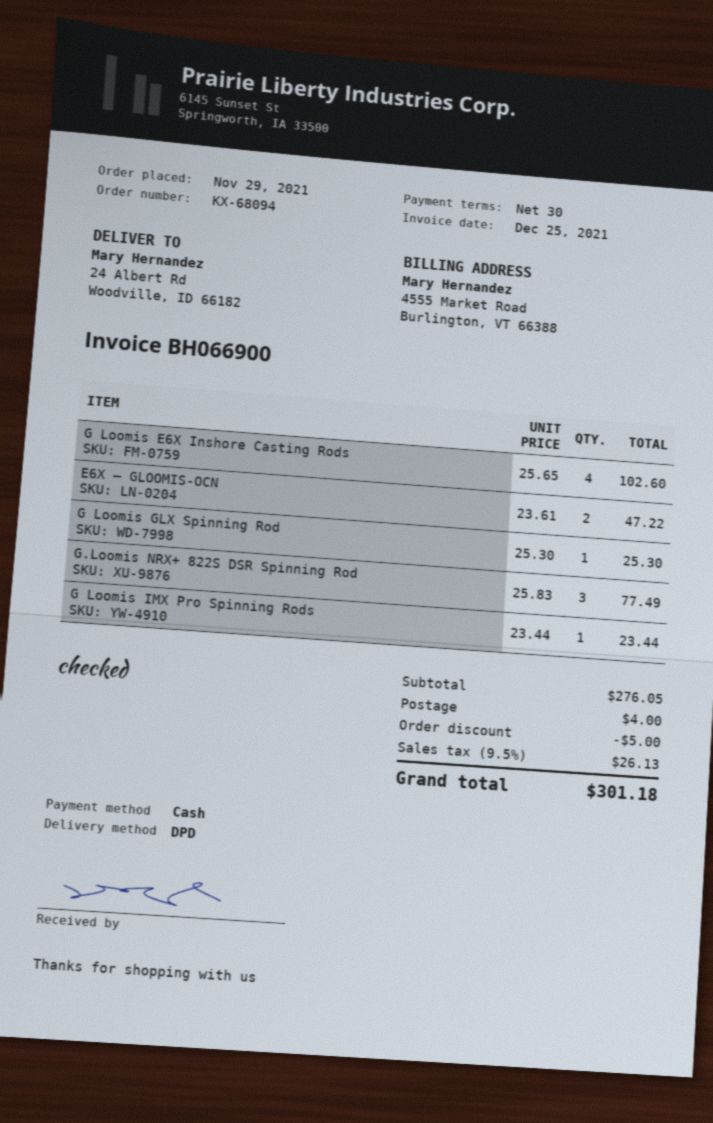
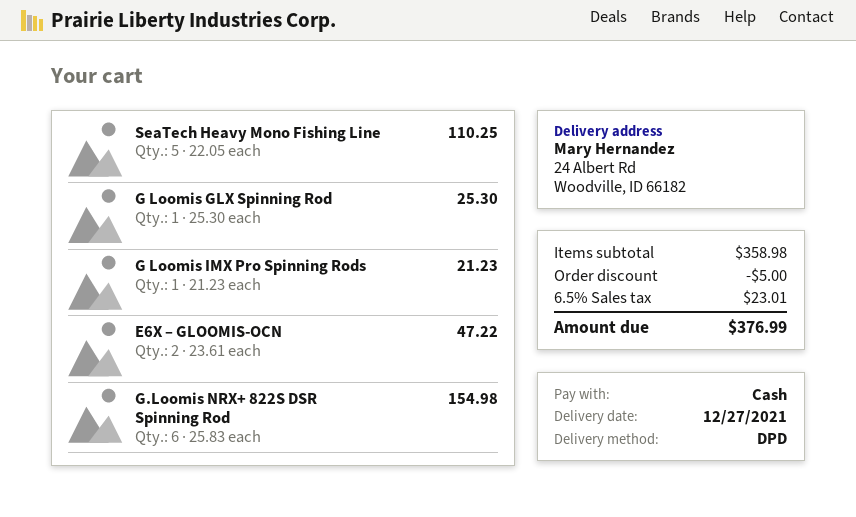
G Loomis E6X Inshore Casting Rods: 4 x 25.65 = 102.60 -> none
G.Loomis NRX+ 822S DSR Spinning Rod: 3 x 25.83 = 77.49 -> 6 x 25.83 = 154.98
G Loomis IMX Pro Spinning Rods: 1 x 23.44 = 23.44 -> 1 x 21.23 = 21.23
SeaTech Heavy Mono Fishing Line: none -> 5 x 22.05 = 110.25
subtotal: 276.05 -> 358.98
shipping: 4.00 -> none
tax: 9.5% = 26.13 -> 6.5% = 23.01
total: 301.18 -> 376.99

